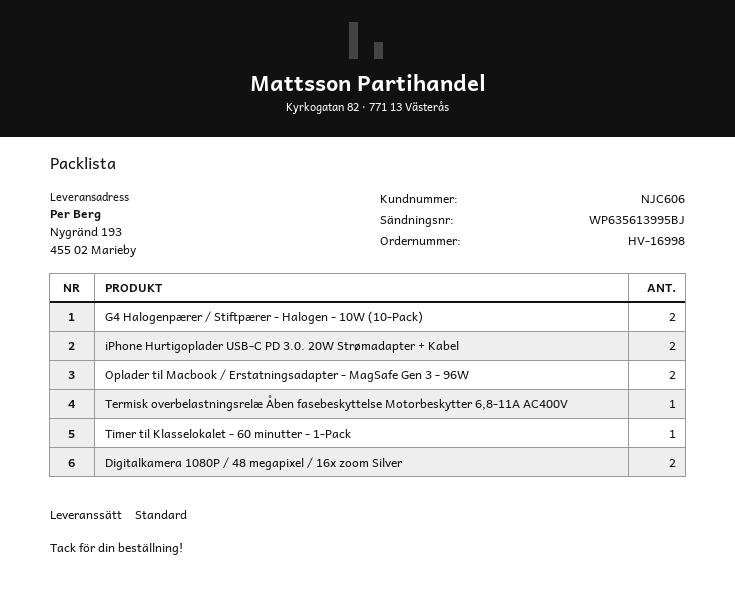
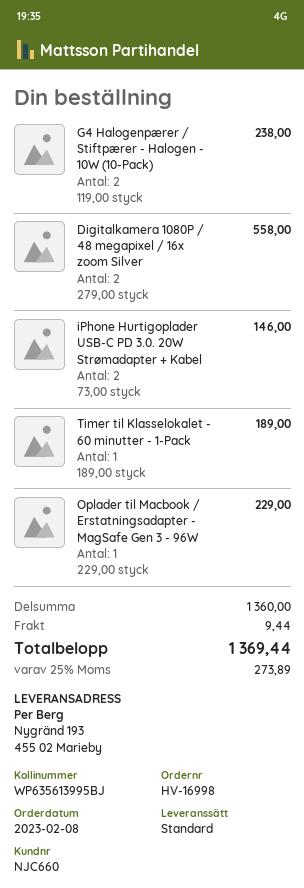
customer number: NJC606 -> NJC660
Oplader til Macbook / Erstatningsadapter - MagSafe Gen 3 - 96W: 2 -> 1
Termisk overbelastningsrelæ Åben fasebeskyttelse Motorbeskytter 6,8-11A AC400V: 1 -> none

